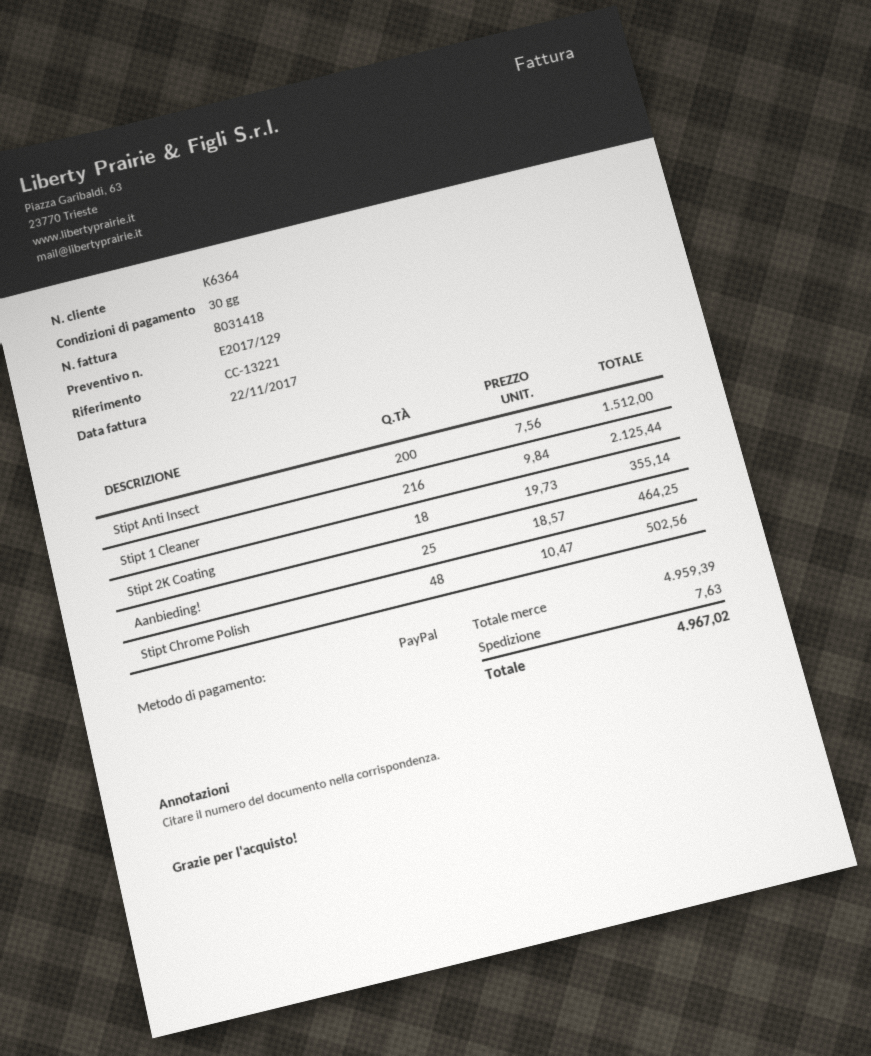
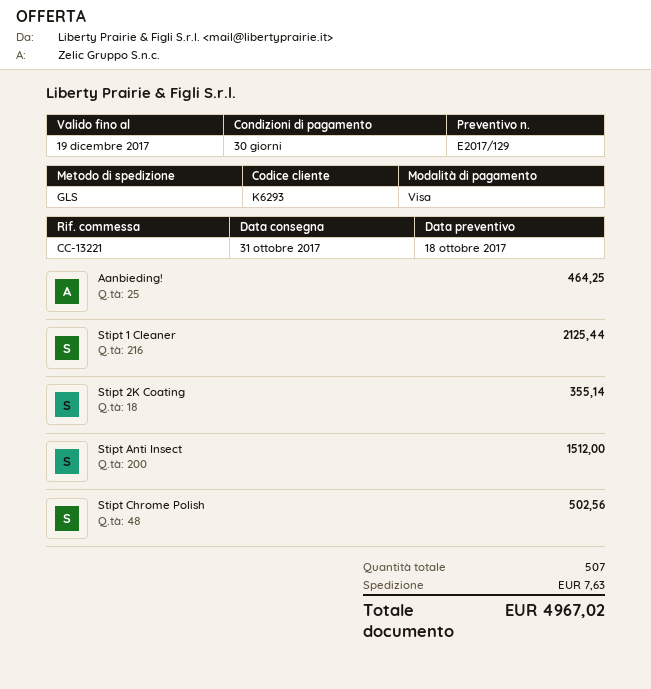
customer number: K6364 -> K6293
payment method: PayPal -> Visa

